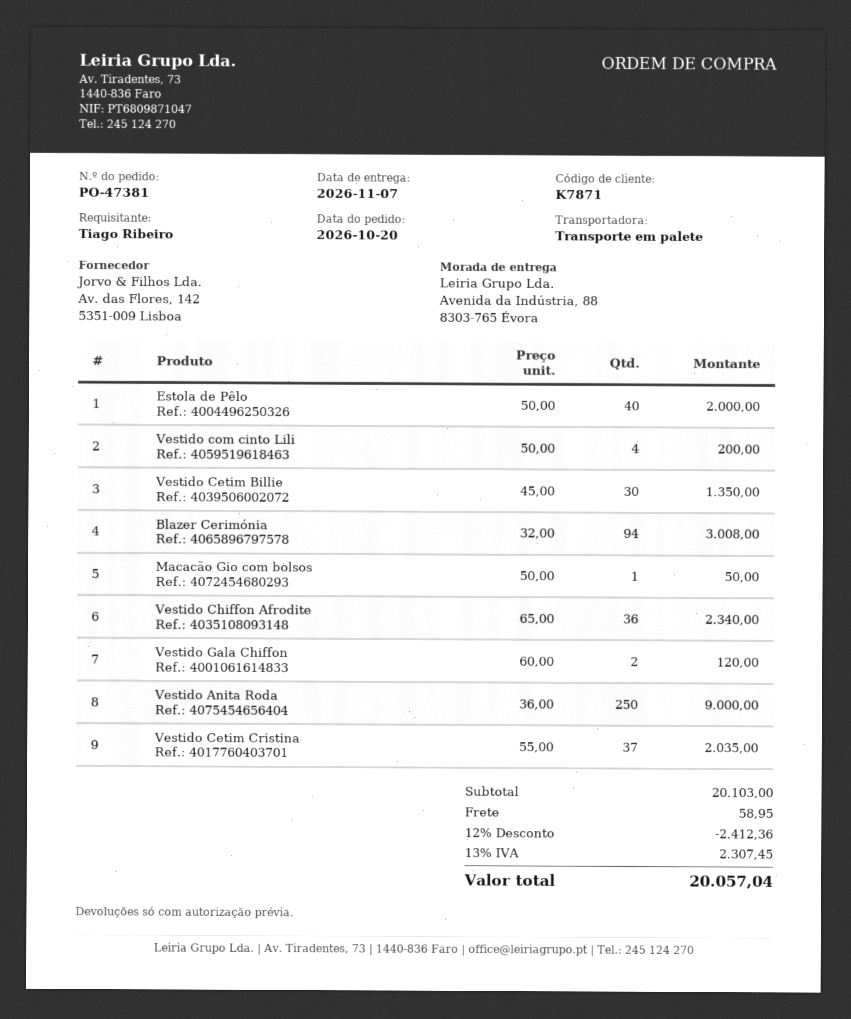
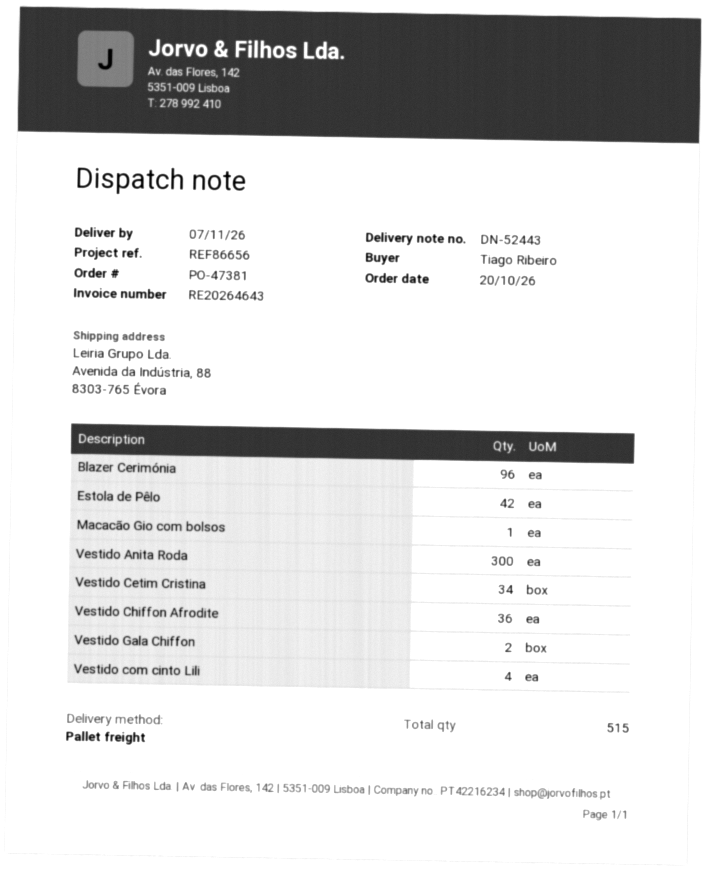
Estola de Pêlo: 40 -> 42
Vestido Cetim Billie: 30 -> none
Blazer Cerimónia: 94 -> 96
Vestido Anita Roda: 250 -> 300
Vestido Cetim Cristina: 37 -> 34

